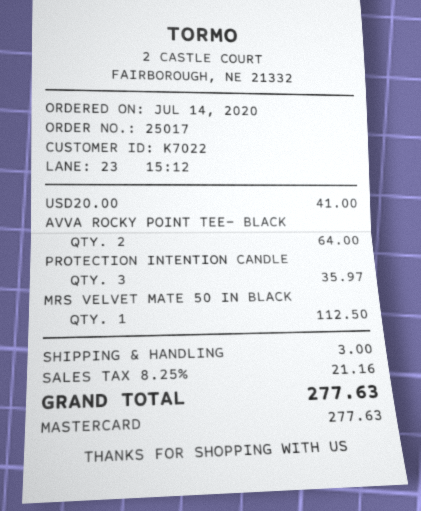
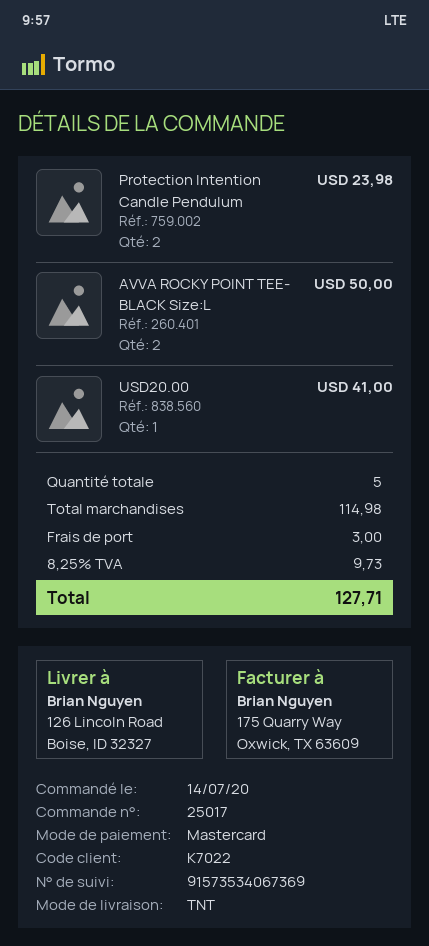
AVVA ROCKY POINT TEE- BLACK: 2 for 64.00 -> 2 for 50.00
PROTECTION INTENTION CANDLE: 3 for 35.97 -> 2 for 23.98
MRS VELVET MATE 50 IN BLACK: 1 for 112.50 -> none
tax: 8.25% = 21.16 -> 8.25% = 9.73
total: 277.63 -> 127.71

